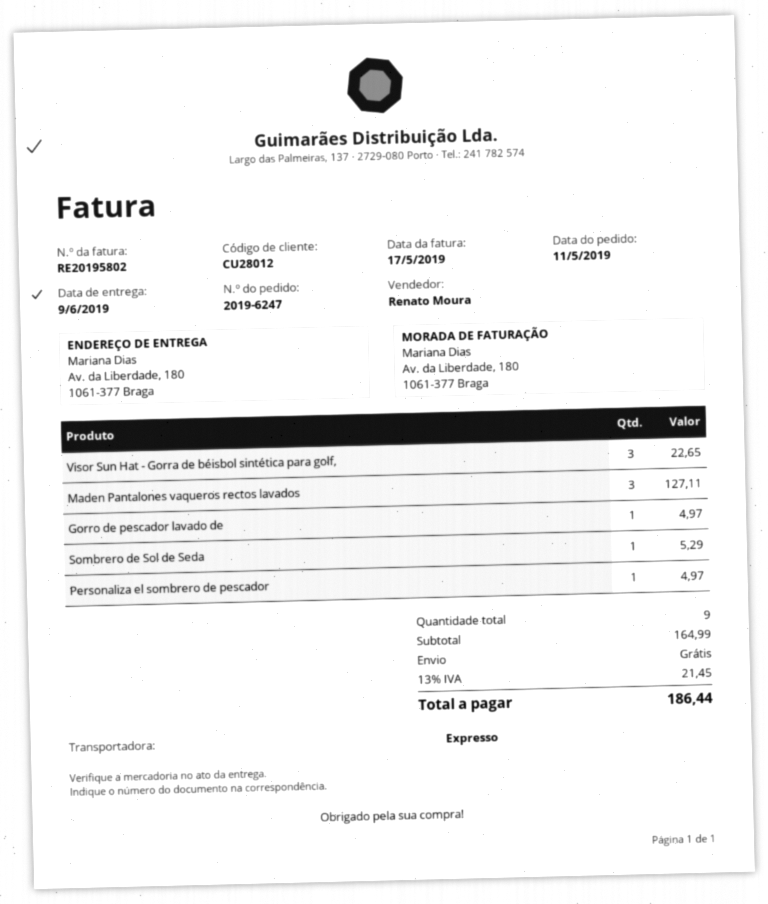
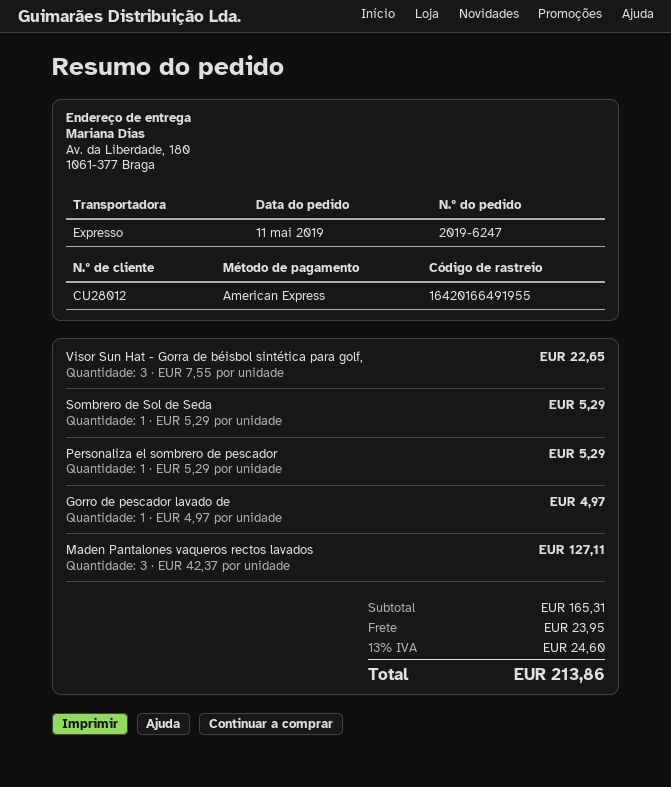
Personaliza el sombrero de pescador: 1 for 4.97 -> 1 for 5.29
subtotal: 164.99 -> 165.31
shipping: 0.00 -> 23.95
tax: 13% = 21.45 -> 13% = 24.60
total: 186.44 -> 213.86

